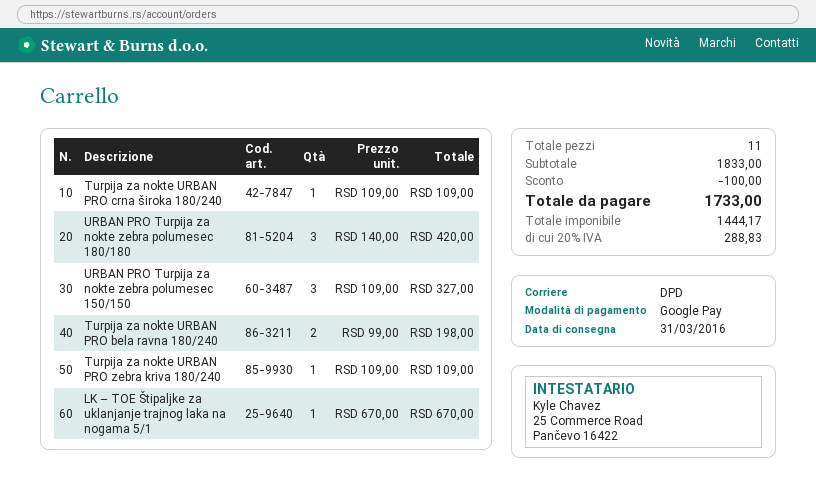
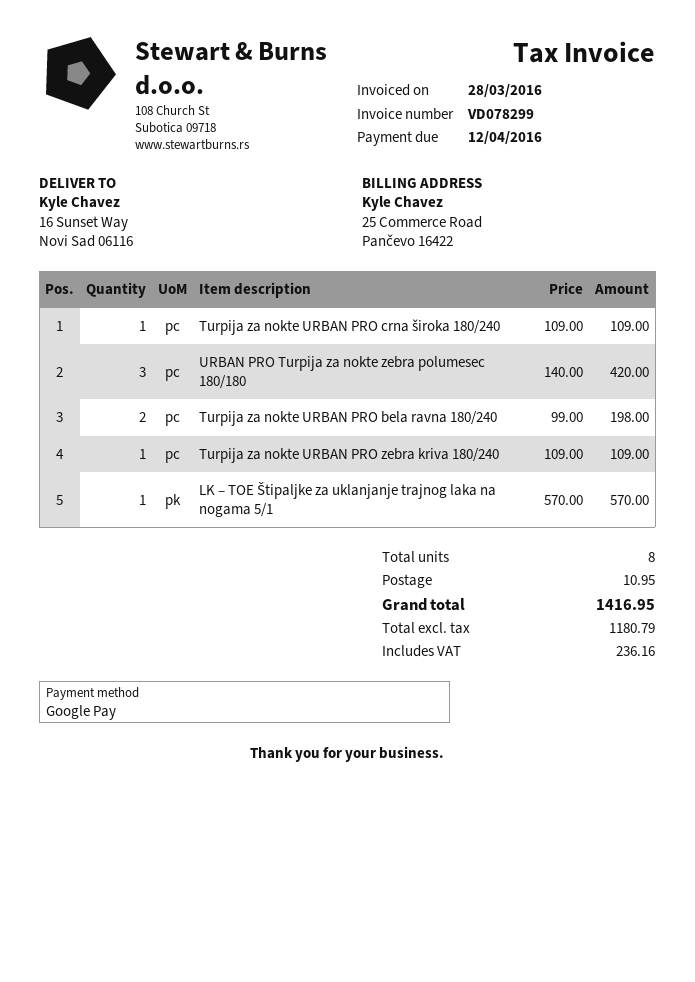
URBAN PRO Turpija za nokte zebra polumesec 150/150: 3 x 109.00 = 327.00 -> none
LK – TOE Štipaljke za uklanjanje trajnog laka na nogama 5/1: 1 x 670.00 = 670.00 -> 1 x 570.00 = 570.00
total quantity: 11 -> 8
discount: 100.00 -> none
shipping: none -> 10.95
net: 1444.17 -> 1180.79
tax: 288.83 -> 236.16
total: 1733.00 -> 1416.95

